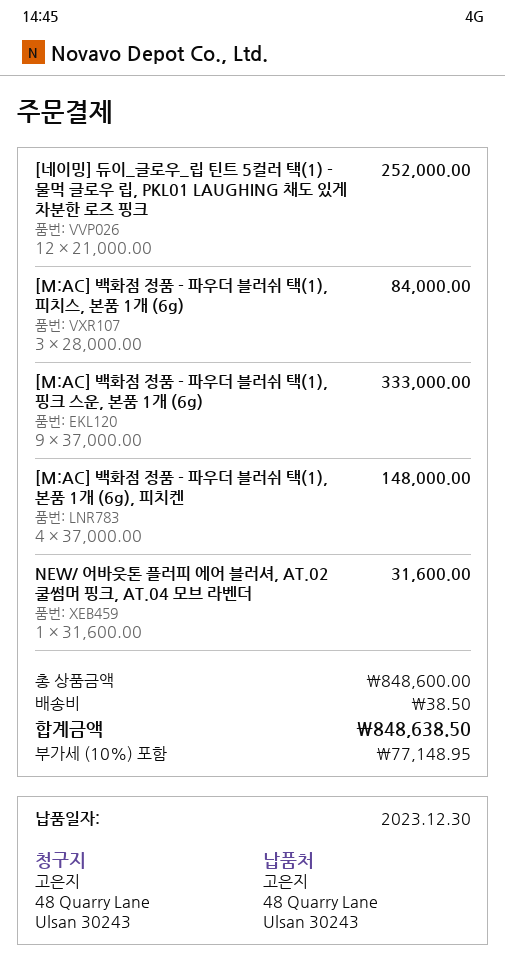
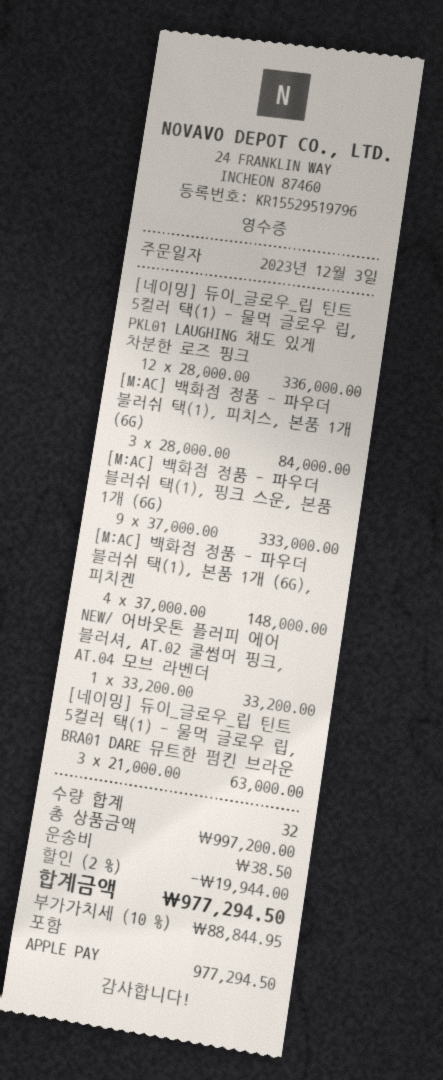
[네이밍] 듀이_글로우_립 틴트 5컬러 택(1) - 물먹 글로우 립, PKL01 LAUGHING 채도 있게 차분한 로즈 핑크: 12 x 21000.00 = 252000.00 -> 12 x 28000.00 = 336000.00
NEW/ 어바웃톤 플러피 에어 블러셔, AT.02 쿨썸머 핑크, AT.04 모브 라벤더: 1 x 31600.00 = 31600.00 -> 1 x 33200.00 = 33200.00
[네이밍] 듀이_글로우_립 틴트 5컬러 택(1) - 물먹 글로우 립, BRA01 DARE 뮤트한 펌킨 브라운: none -> 3 x 21000.00 = 63000.00
subtotal: 848600.00 -> 997200.00
discount: none -> 2% = 19944.00
tax: 10% = 77148.95 -> 10% = 88844.95
total: 848638.50 -> 977294.50

